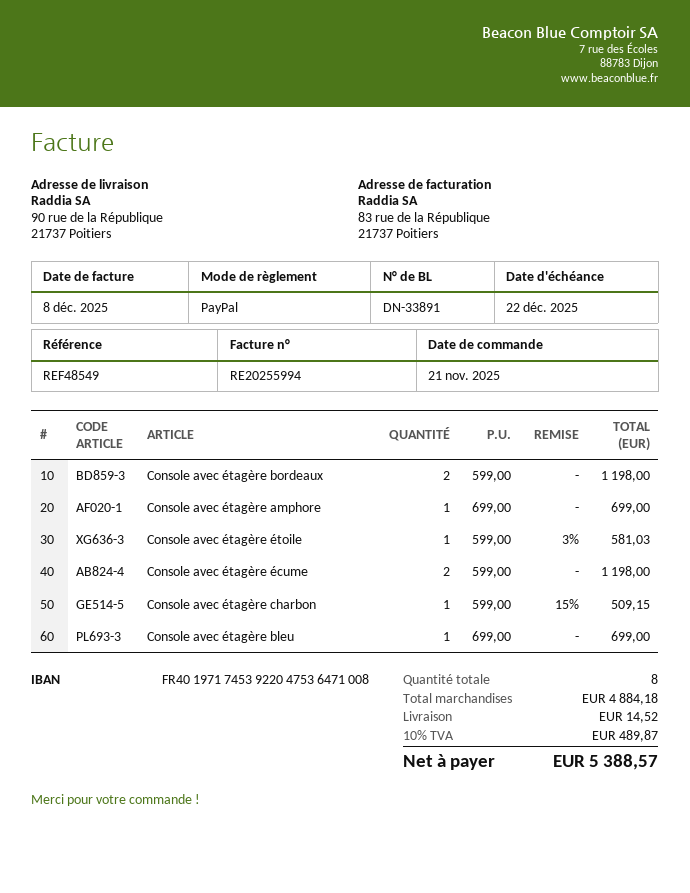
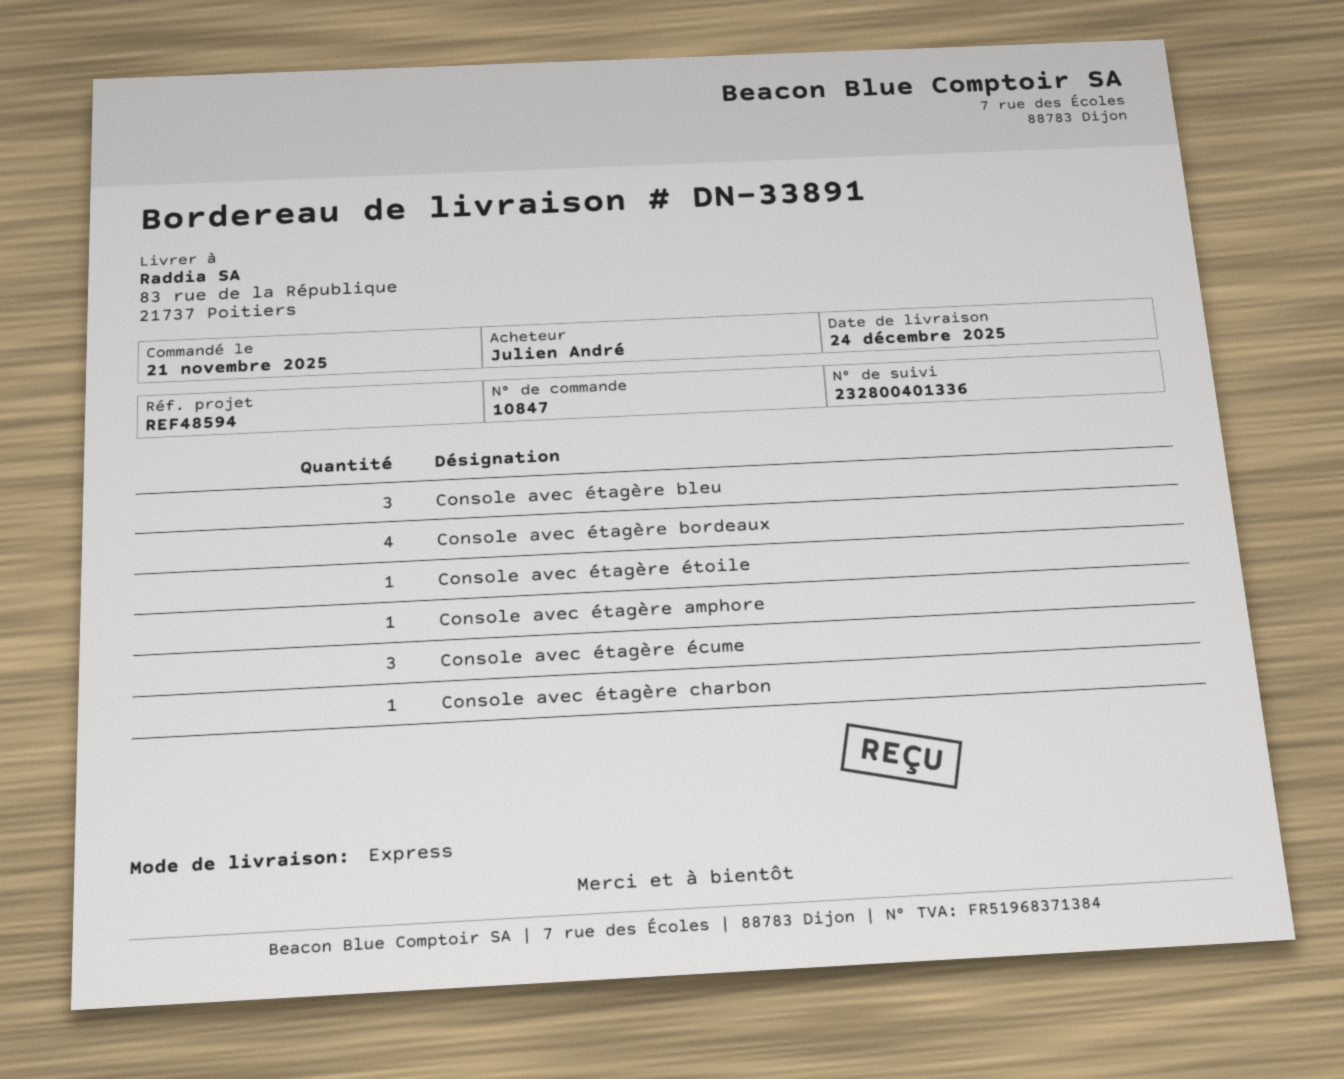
reference: REF48549 -> REF48594
ship to: 90 rue de la République, 21737 Poitiers -> 83 rue de la République, 21737 Poitiers
Console avec étagère bordeaux: 2 -> 4
Console avec étagère écume: 2 -> 3
Console avec étagère bleu: 1 -> 3

